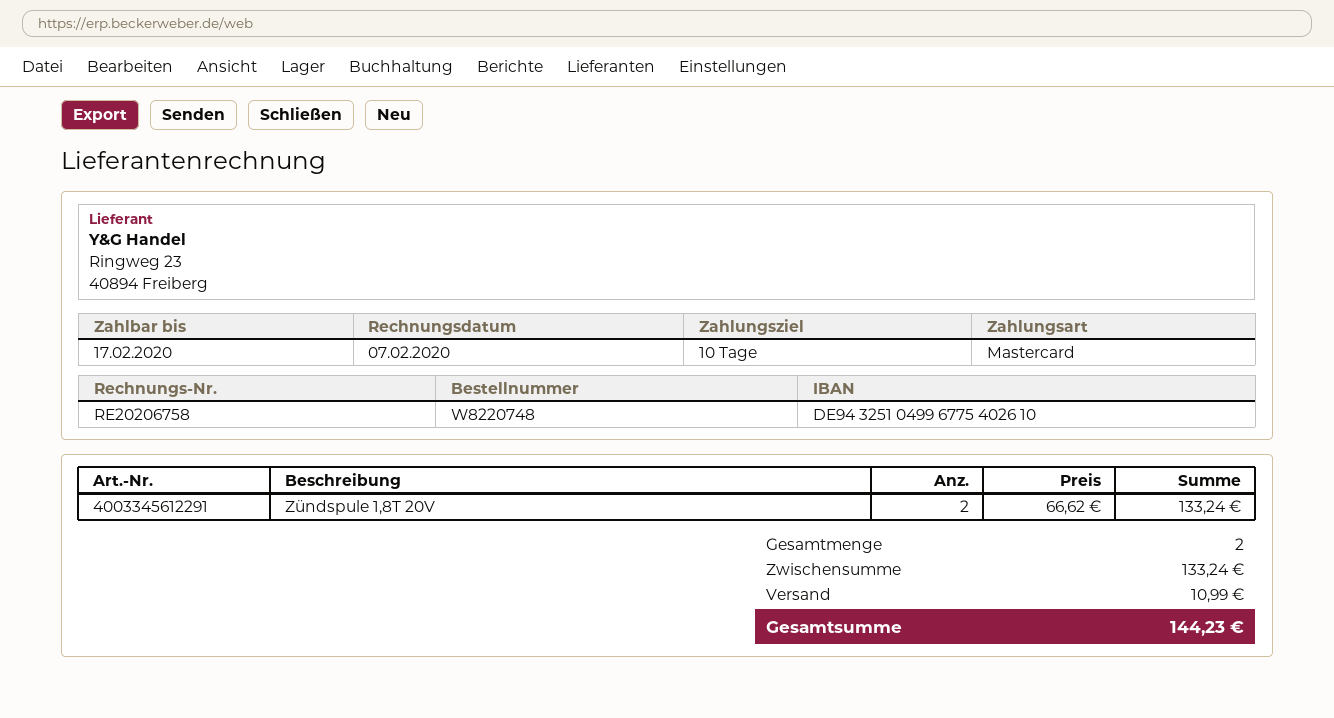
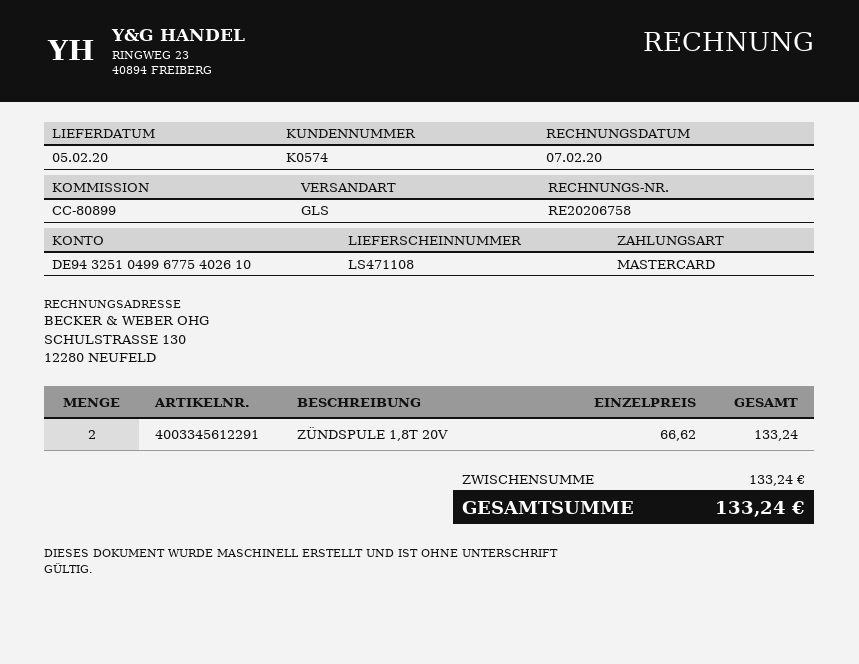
shipping: 10.99 -> none
total: 144.23 -> 133.24

